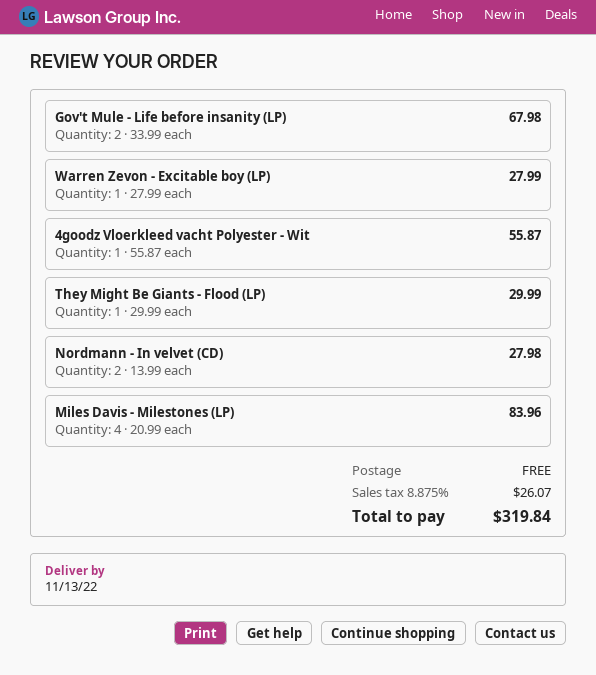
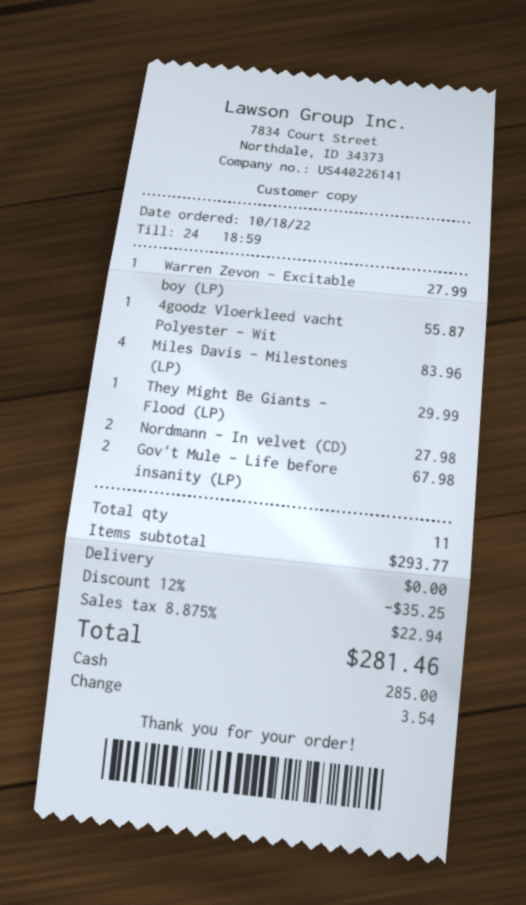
discount: none -> 12% = 35.25
tax: 8.875% = 26.07 -> 8.875% = 22.94
total: 319.84 -> 281.46

